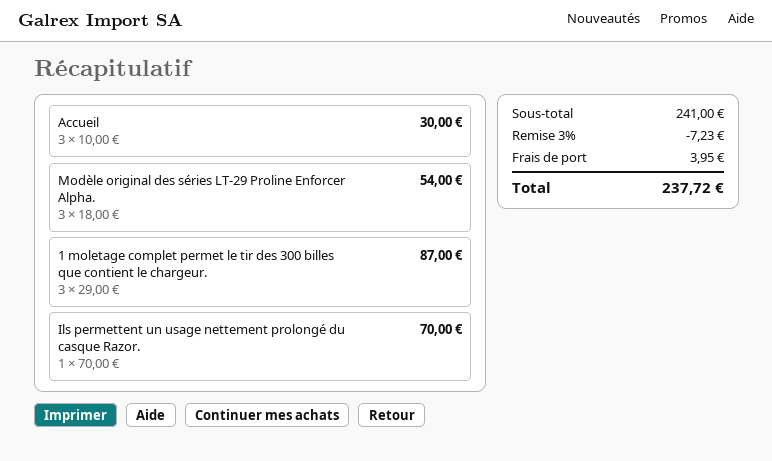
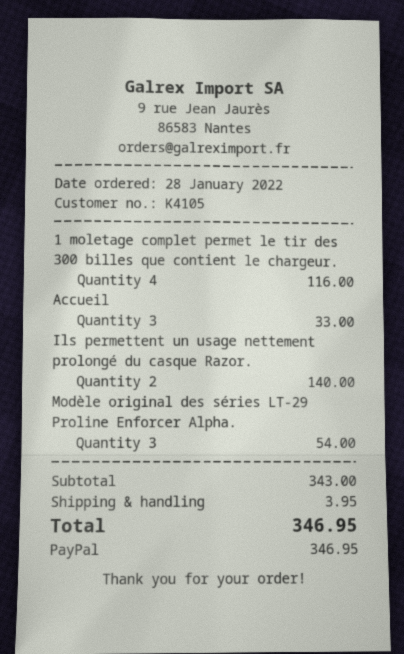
Accueil: 3 for 30.00 -> 3 for 33.00
1 moletage complet permet le tir des 300 billes que contient le chargeur.: 3 for 87.00 -> 4 for 116.00
Ils permettent un usage nettement prolongé du casque Razor.: 1 for 70.00 -> 2 for 140.00
subtotal: 241.00 -> 343.00
discount: 3% = 7.23 -> none
total: 237.72 -> 346.95

